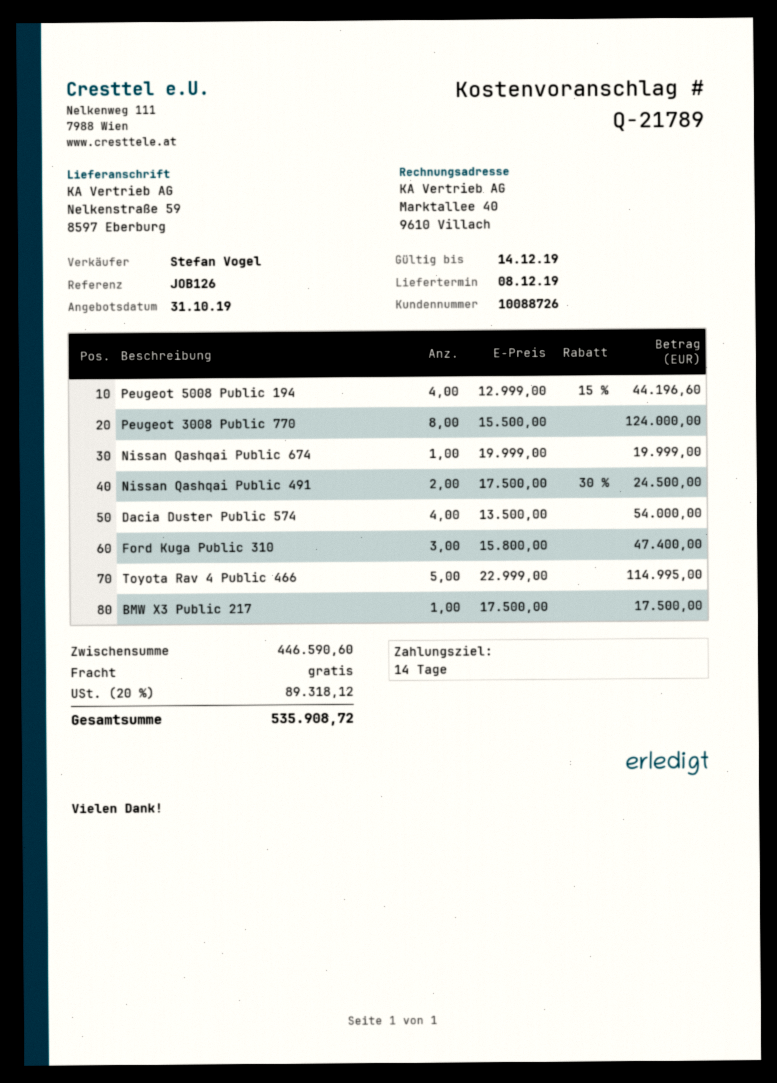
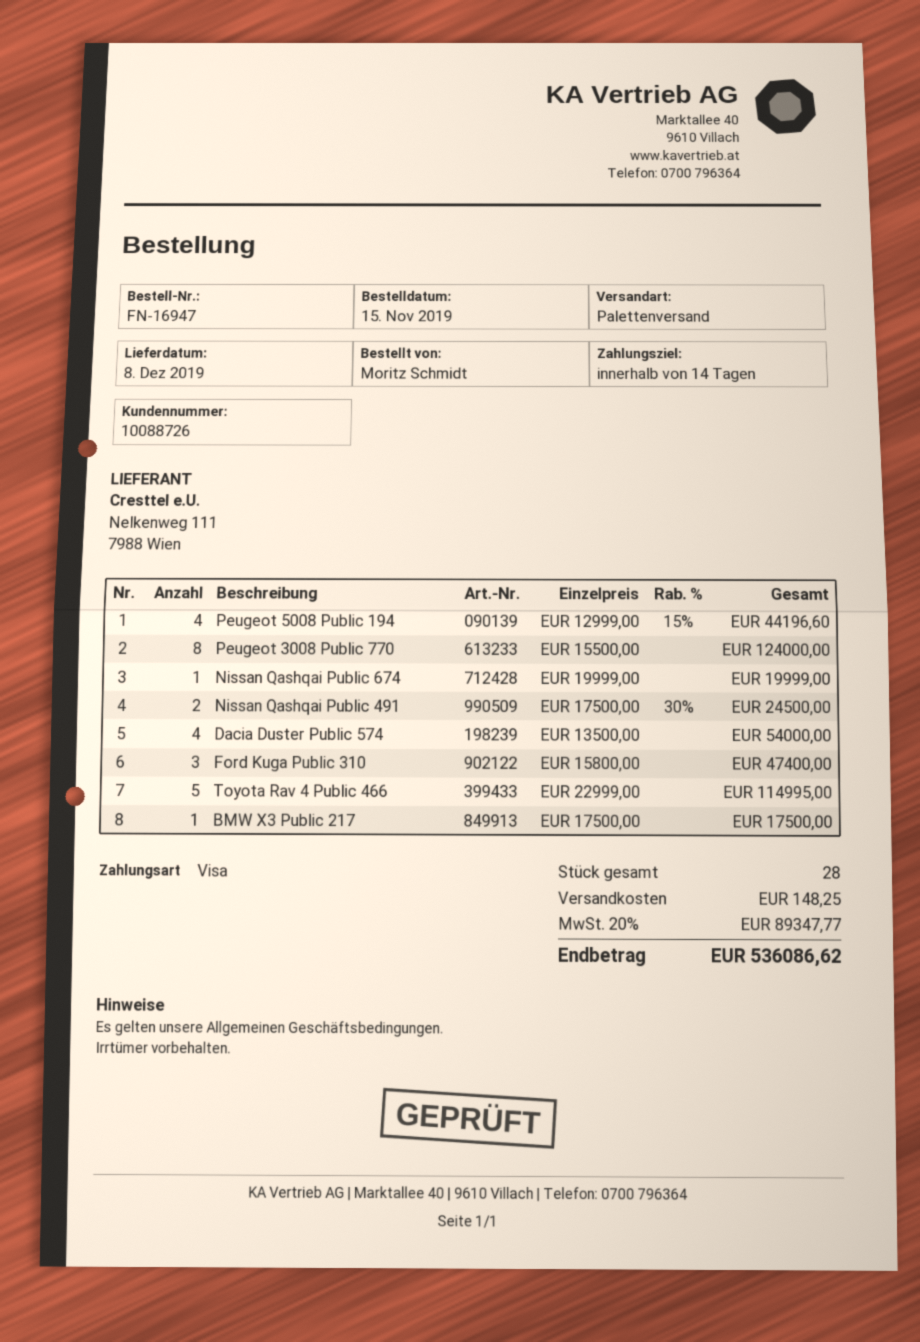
shipping: 0.00 -> 148.25
tax: 20% = 89318.12 -> 20% = 89347.77
total: 535908.72 -> 536086.62

